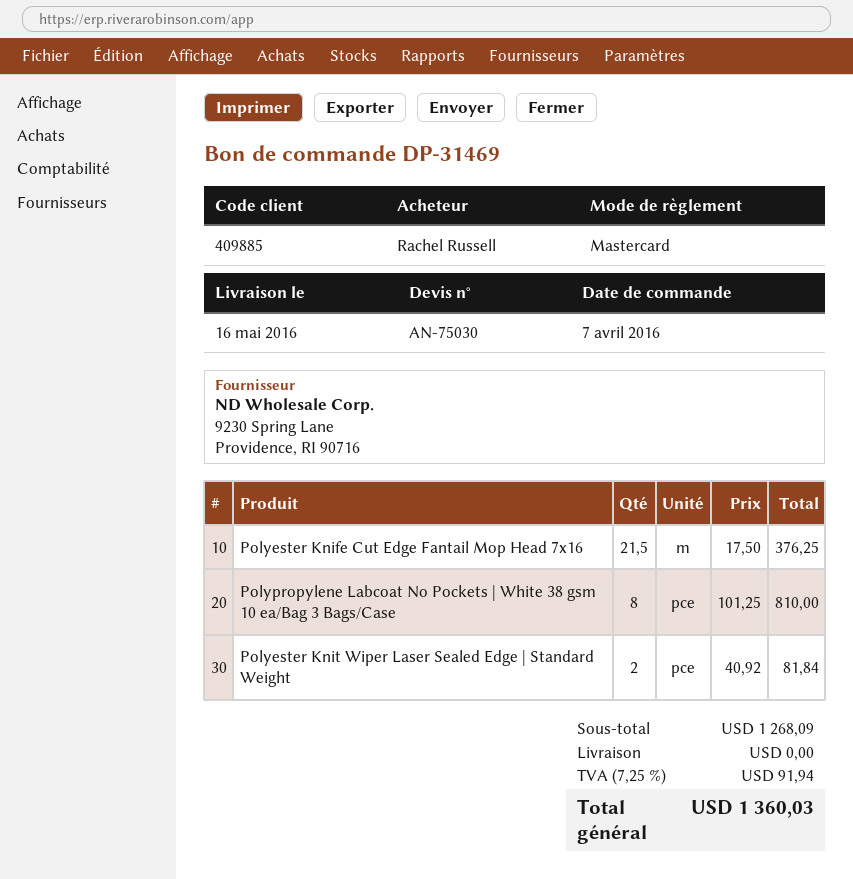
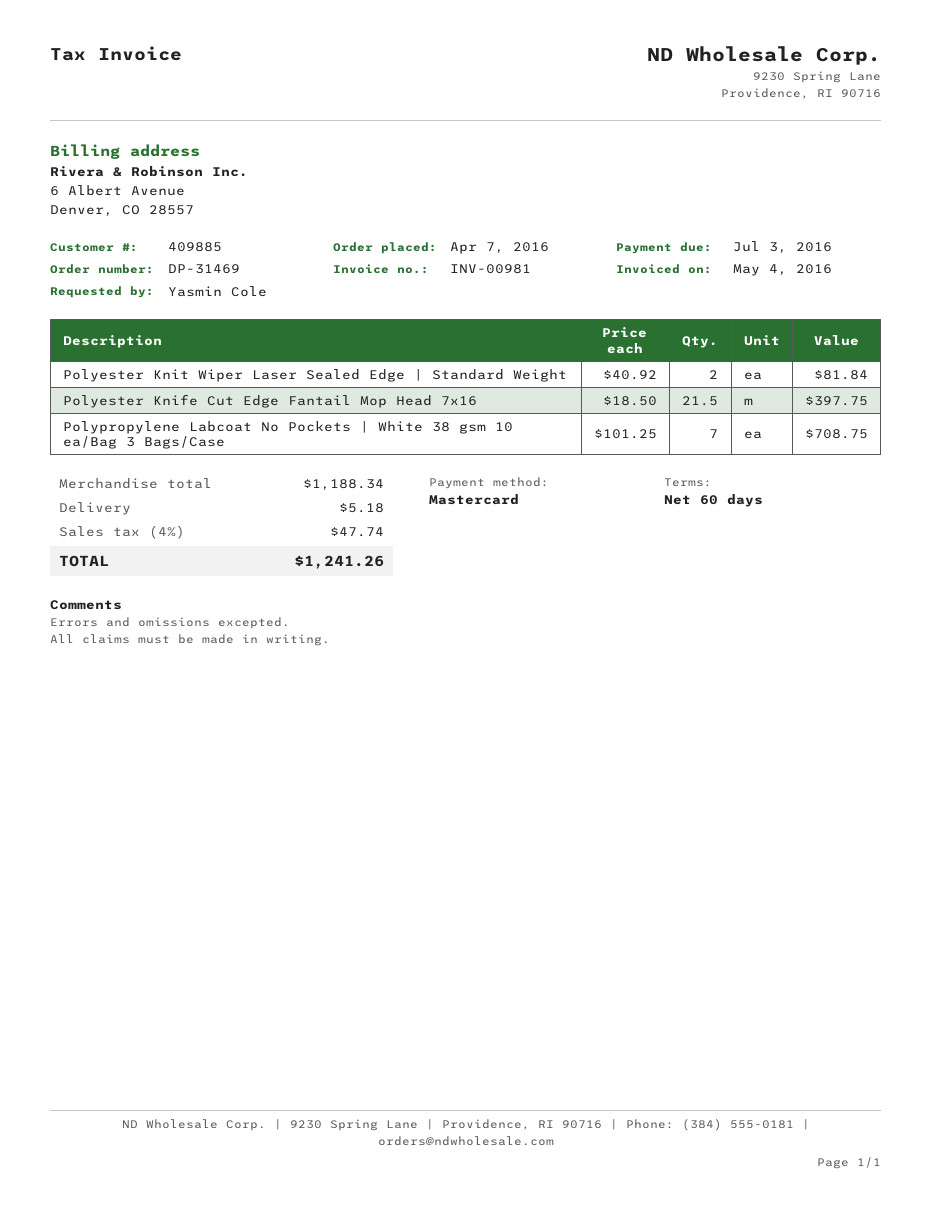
ordered by: Rachel Russell -> Yasmin Cole
Polyester Knife Cut Edge Fantail Mop Head 7x16: 21.5 x 17.50 = 376.25 -> 21.5 x 18.50 = 397.75
Polypropylene Labcoat No Pockets | White 38 gsm 10 ea/Bag 3 Bags/Case: 8 x 101.25 = 810.00 -> 7 x 101.25 = 708.75
subtotal: 1268.09 -> 1188.34
shipping: 0.00 -> 5.18
tax: 7.25% = 91.94 -> 4% = 47.74
total: 1360.03 -> 1241.26

